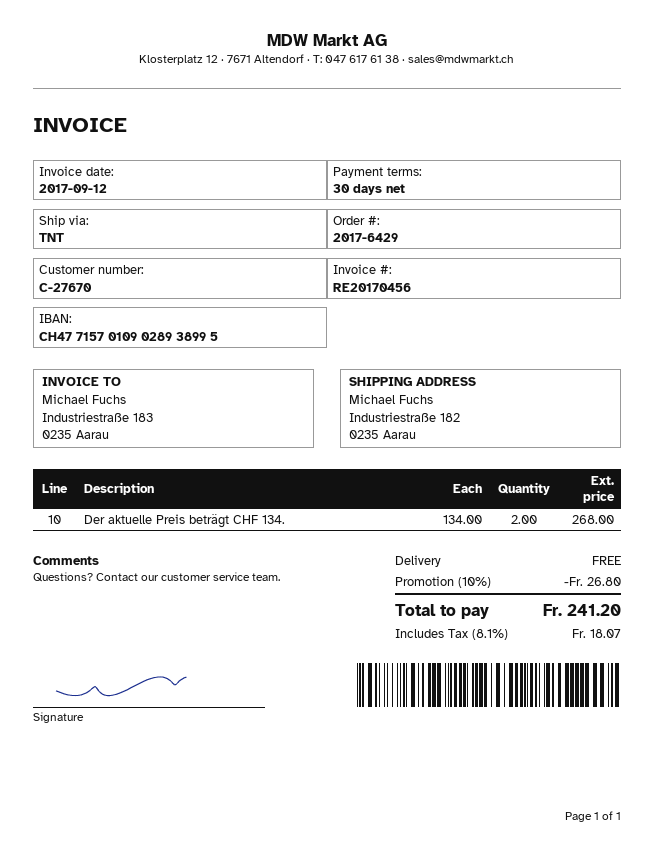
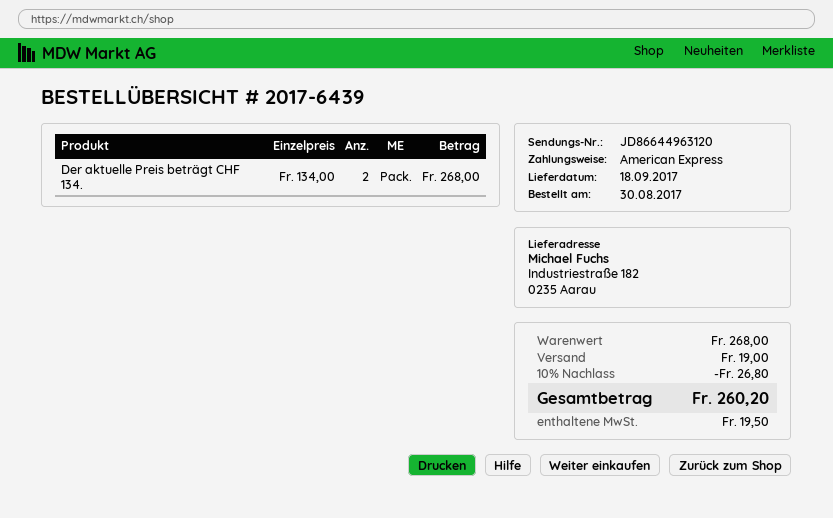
order number: 2017-6429 -> 2017-6439
shipping: 0.00 -> 19.00
tax: 18.07 -> 19.50
total: 241.20 -> 260.20

